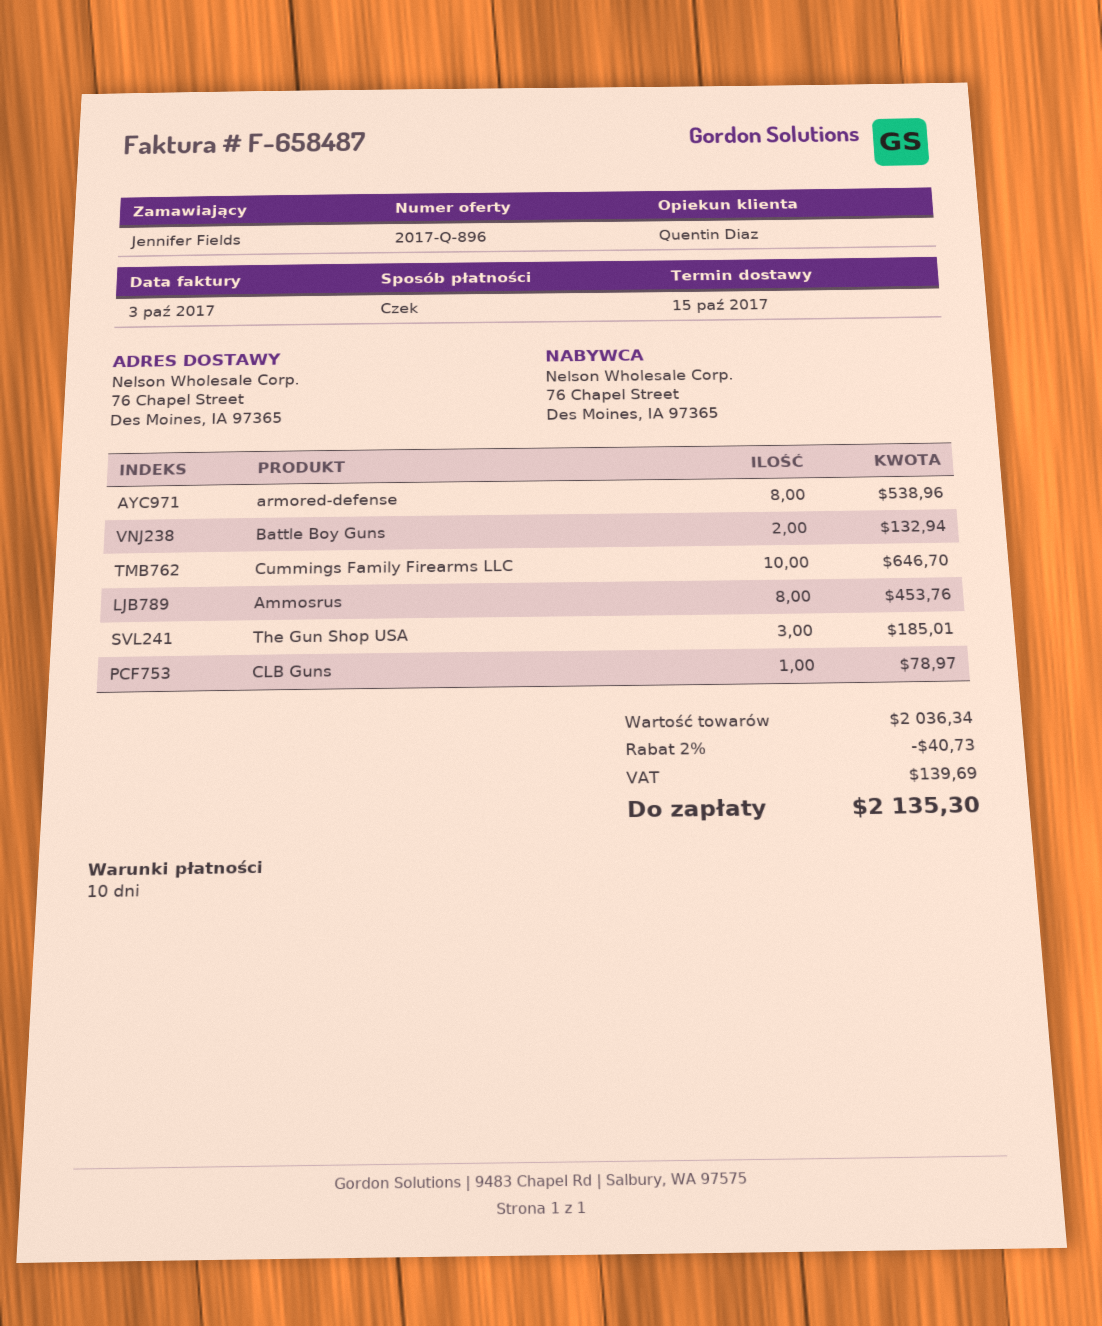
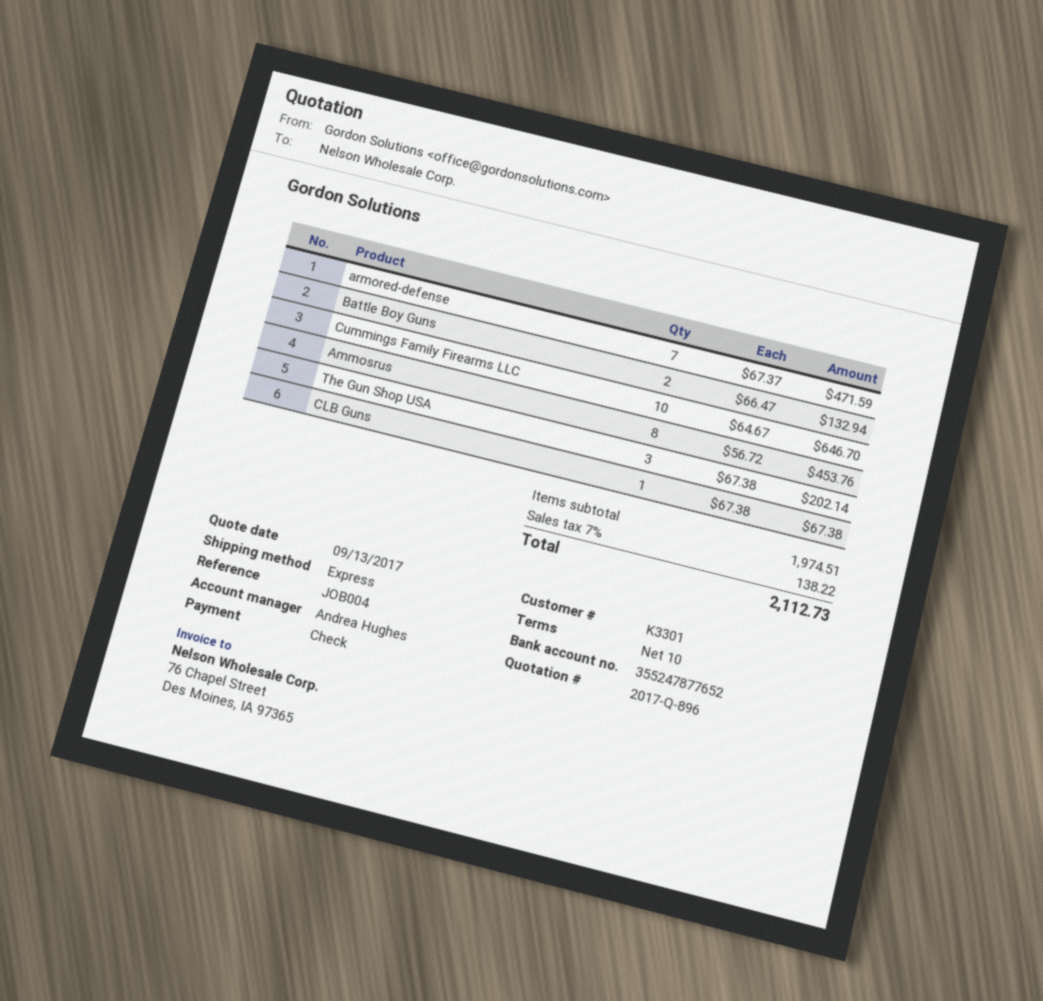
sales rep: Quentin Diaz -> Andrea Hughes
armored-defense: 8 for 538.96 -> 7 for 471.59
The Gun Shop USA: 3 for 185.01 -> 3 for 202.14
CLB Guns: 1 for 78.97 -> 1 for 67.38
subtotal: 2036.34 -> 1974.51
discount: 2% = 40.73 -> none
tax: 139.69 -> 138.22
total: 2135.30 -> 2112.73

